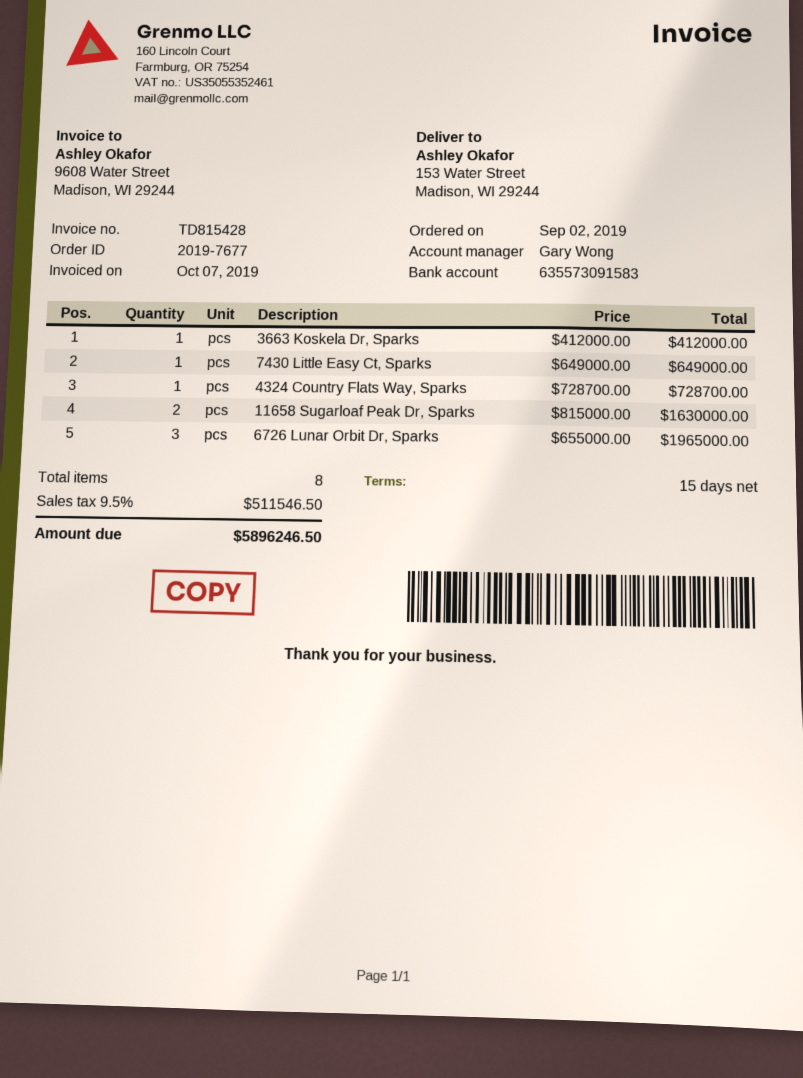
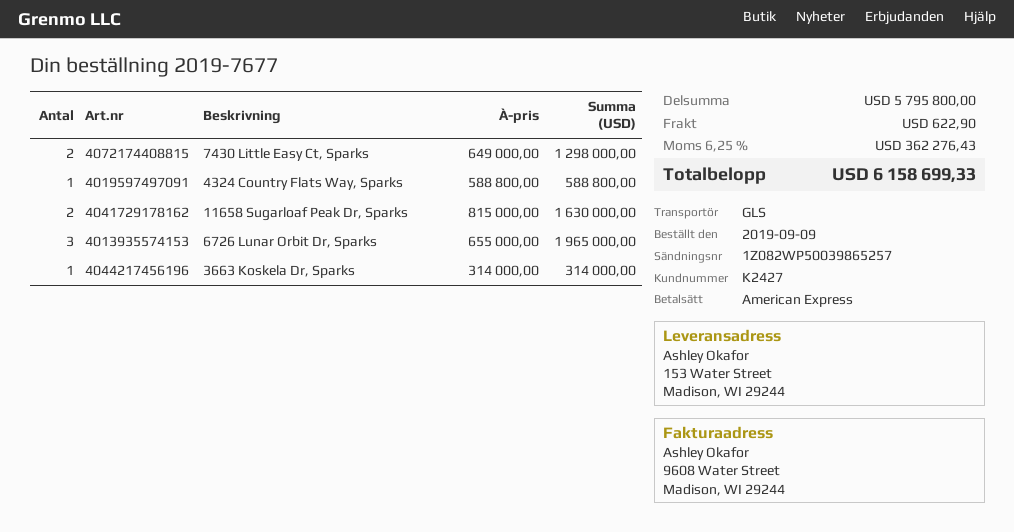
order date: 2019-09-02 -> 2019-09-09
3663 Koskela Dr, Sparks: 1 x 412000.00 = 412000.00 -> 1 x 314000.00 = 314000.00
7430 Little Easy Ct, Sparks: 1 x 649000.00 = 649000.00 -> 2 x 649000.00 = 1298000.00
4324 Country Flats Way, Sparks: 1 x 728700.00 = 728700.00 -> 1 x 588800.00 = 588800.00
shipping: none -> 622.90
tax: 9.5% = 511546.50 -> 6.25% = 362276.43
total: 5896246.50 -> 6158699.33

